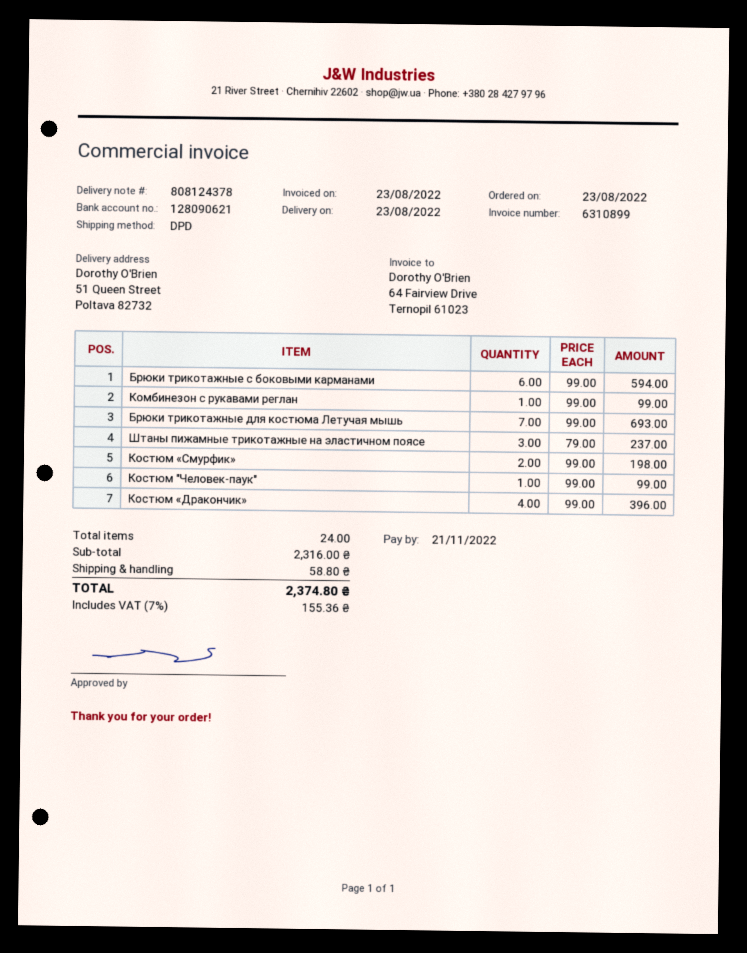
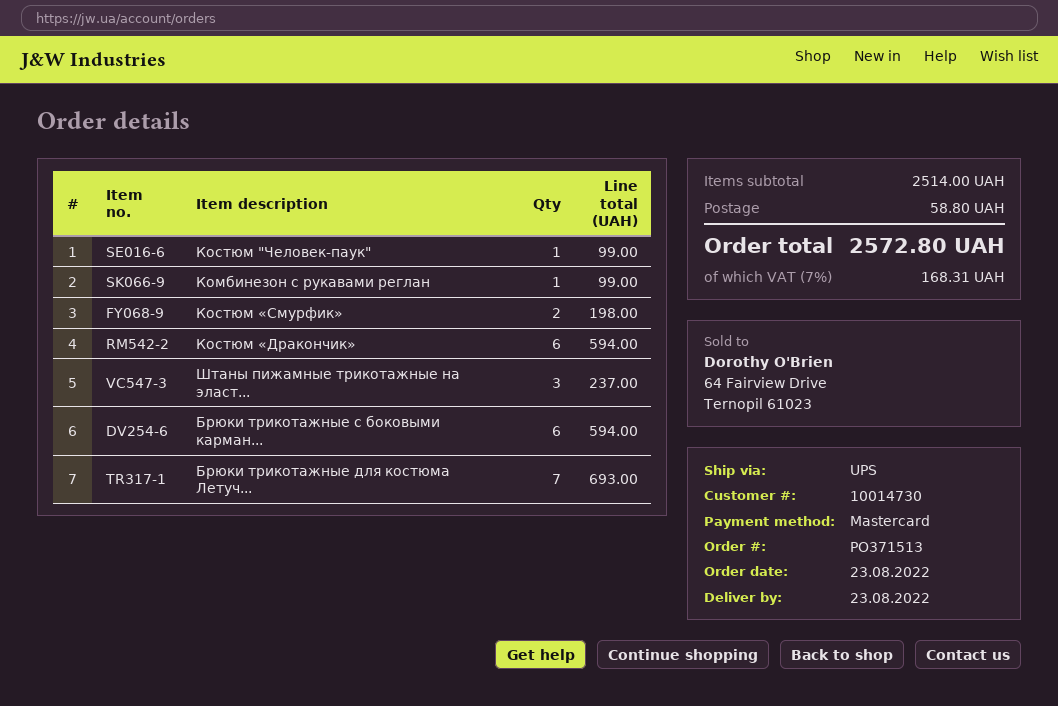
shipping method: DPD -> UPS
Костюм «Дракончик»: 4 for 396.00 -> 6 for 594.00
subtotal: 2316.00 -> 2514.00
tax: 7% = 155.36 -> 7% = 168.31
total: 2374.80 -> 2572.80

